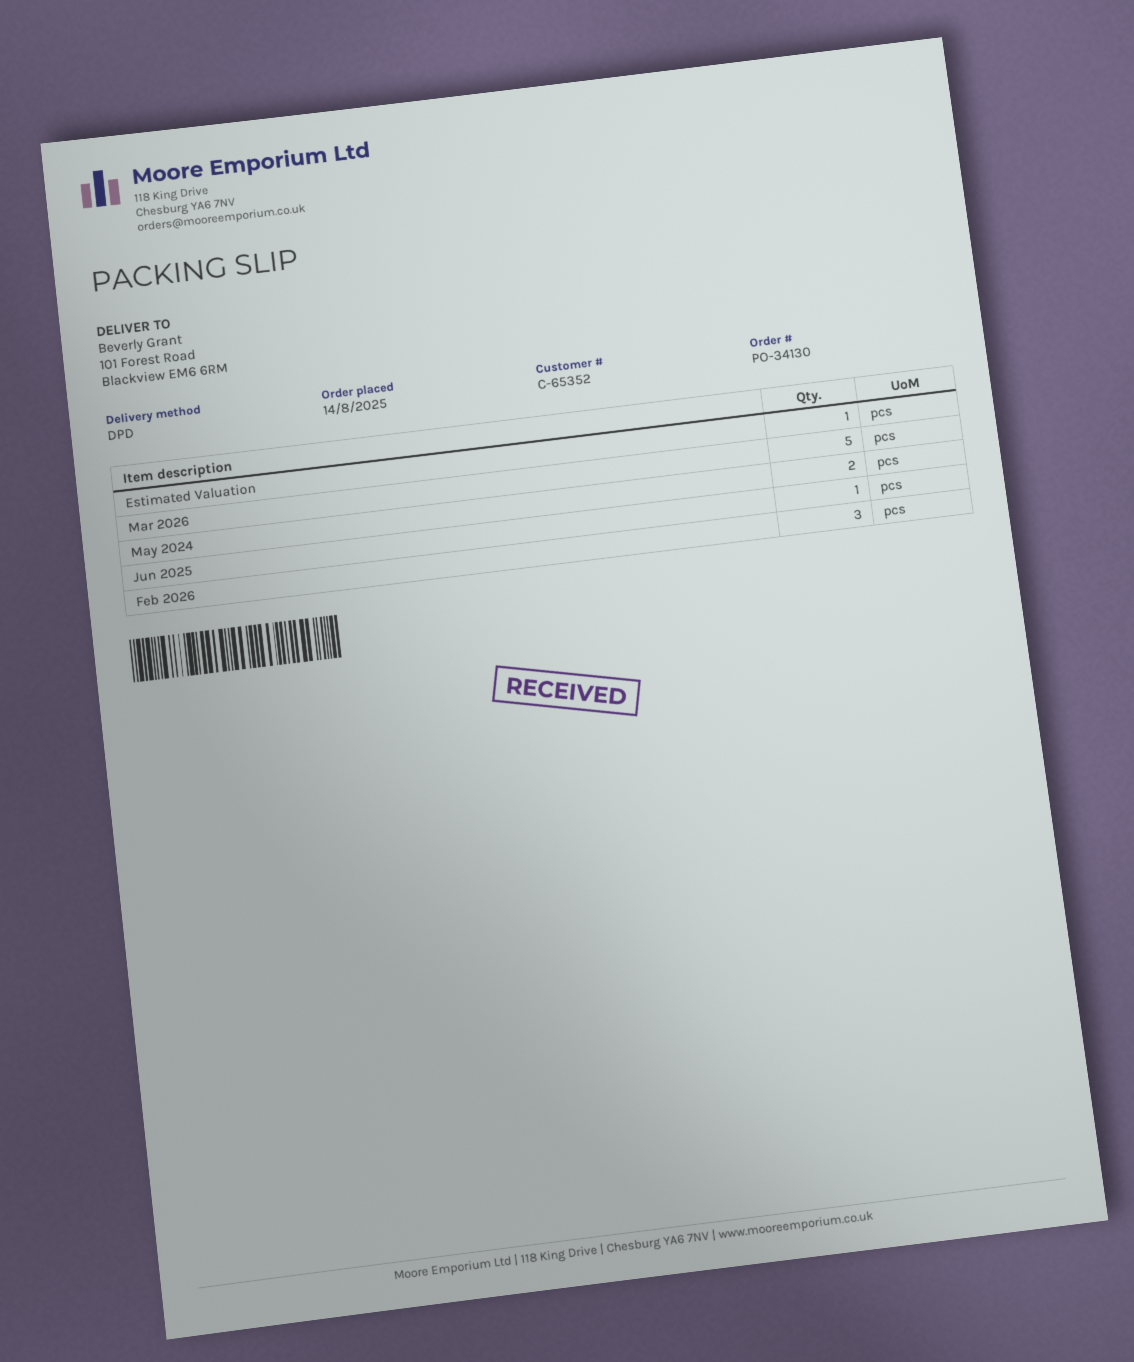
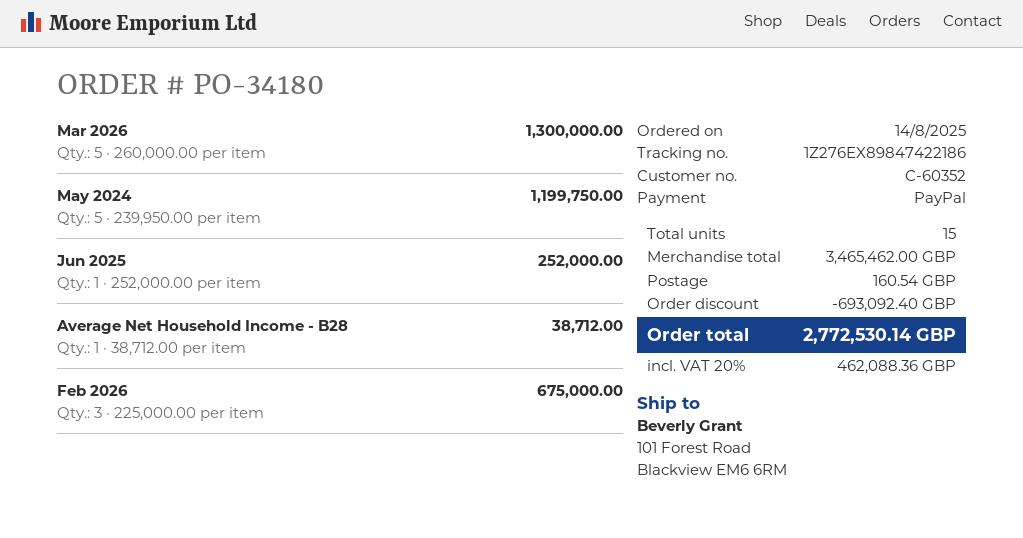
order number: PO-34130 -> PO-34180
customer number: C-65352 -> C-60352
Estimated Valuation: 1 -> none
May 2024: 2 -> 5
Average Net Household Income - B28: none -> 1

